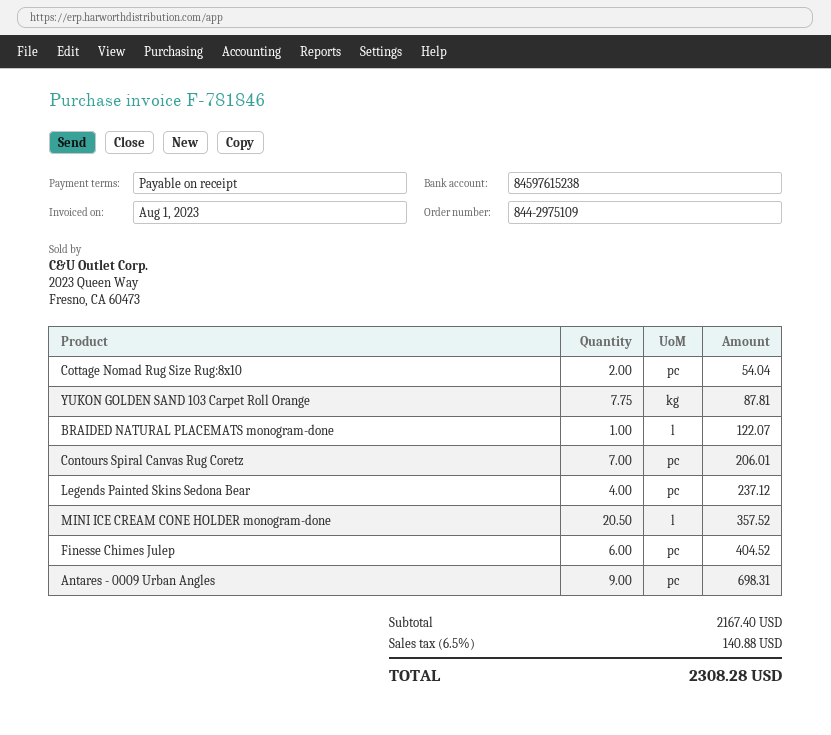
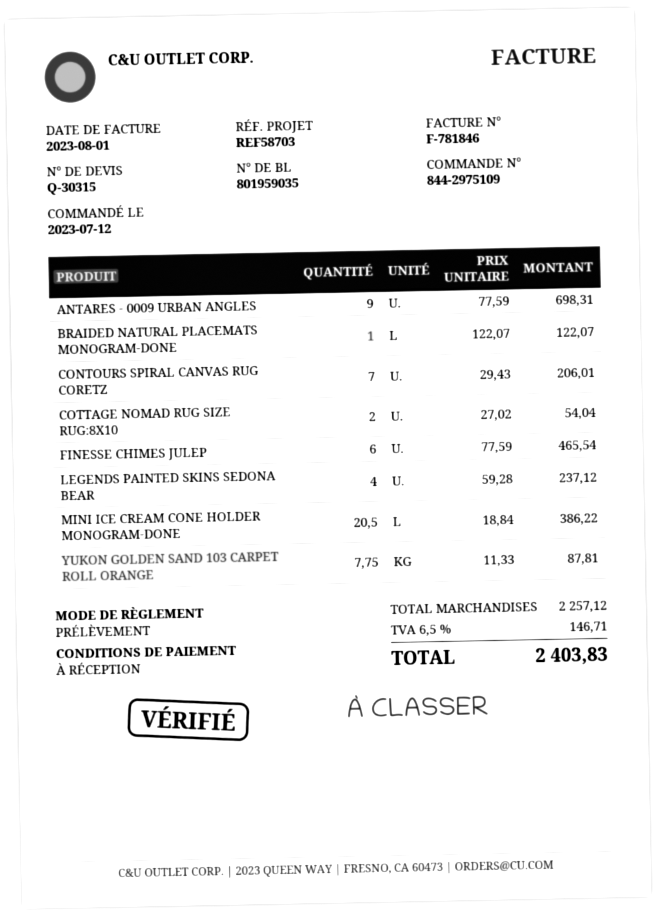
MINI ICE CREAM CONE HOLDER monogram-done: 20.5 for 357.52 -> 20.5 for 386.22
Finesse Chimes Julep: 6 for 404.52 -> 6 for 465.54
subtotal: 2167.40 -> 2257.12
tax: 6.5% = 140.88 -> 6.5% = 146.71
total: 2308.28 -> 2403.83

